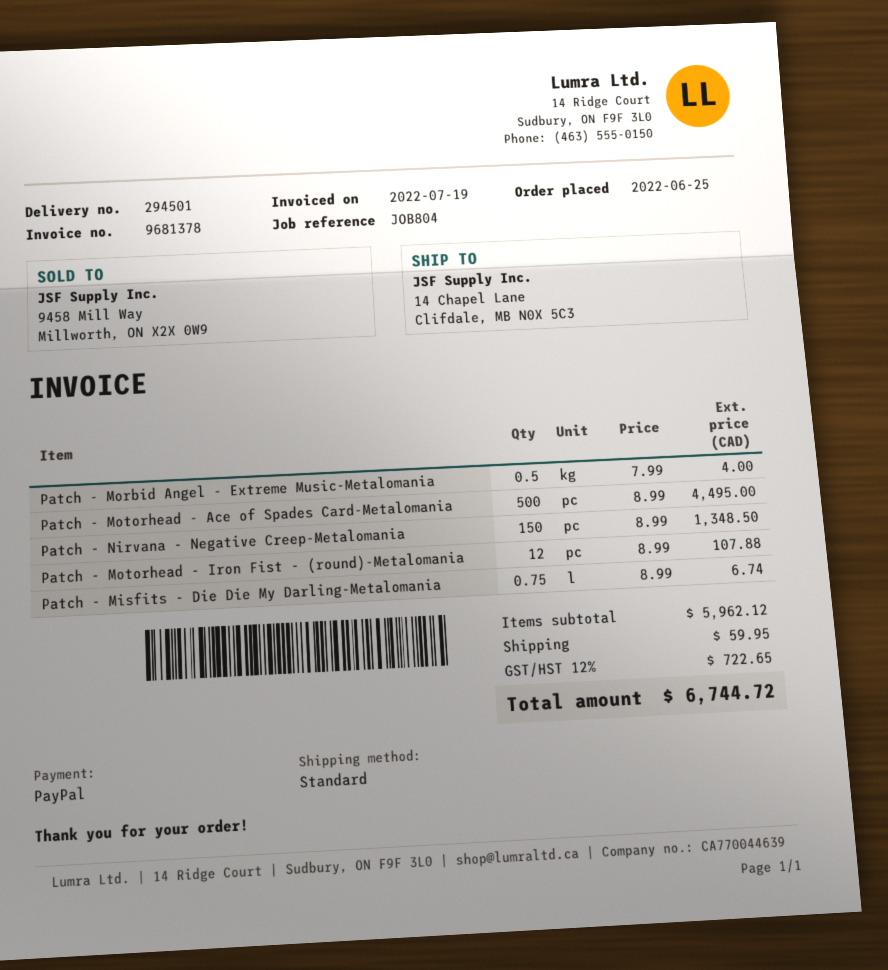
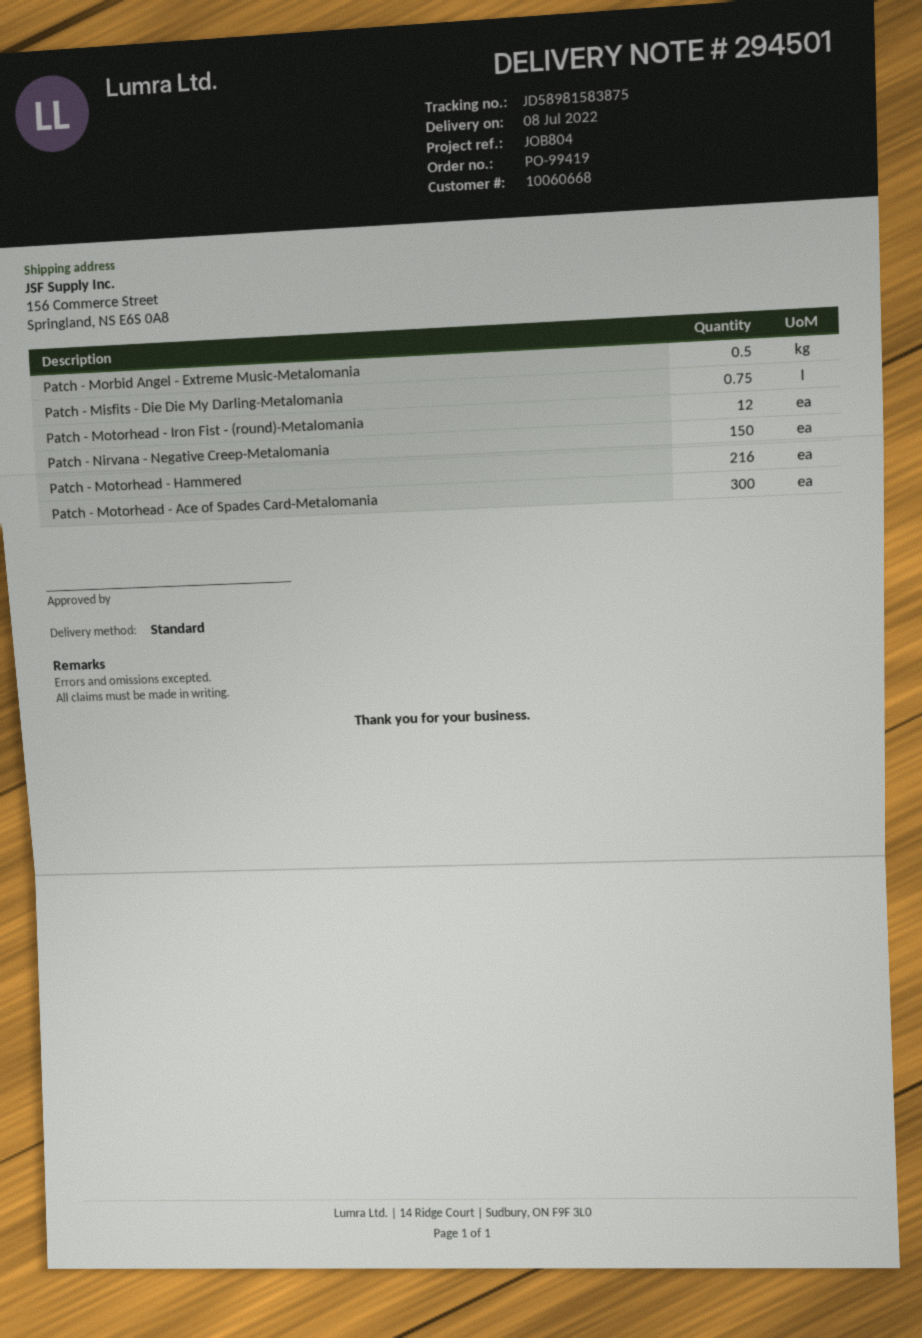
ship to: 14 Chapel Lane, Clifdale, MB N0X 5C3 -> 156 Commerce Street, Springland, NS E6S 0A8
Patch - Motorhead - Ace of Spades Card-Metalomania: 500 -> 300
Patch - Motorhead - Hammered: none -> 216

